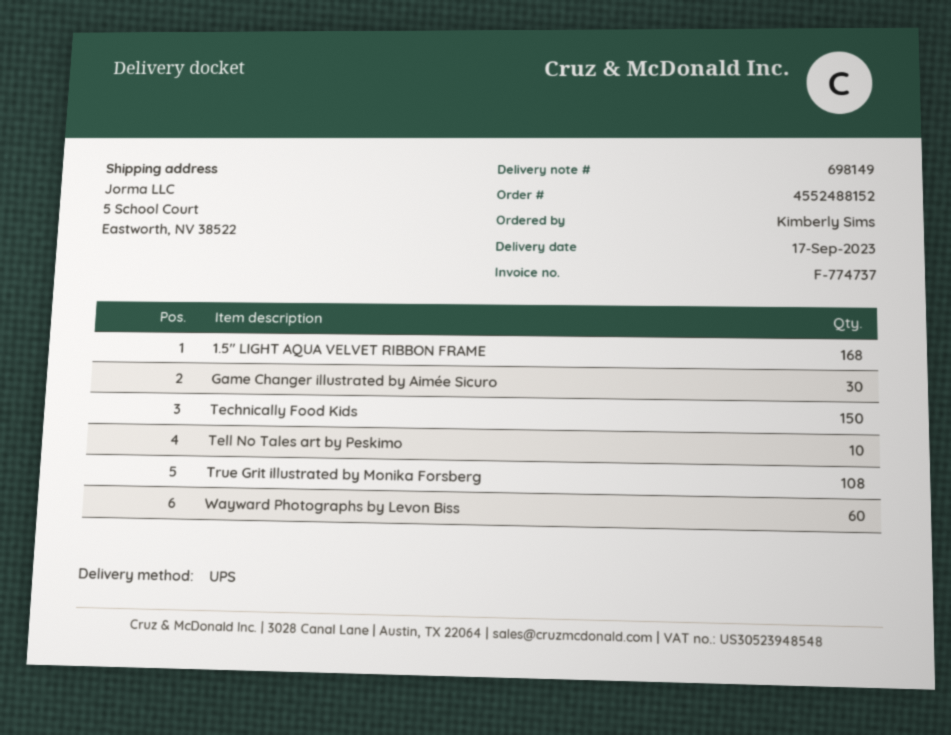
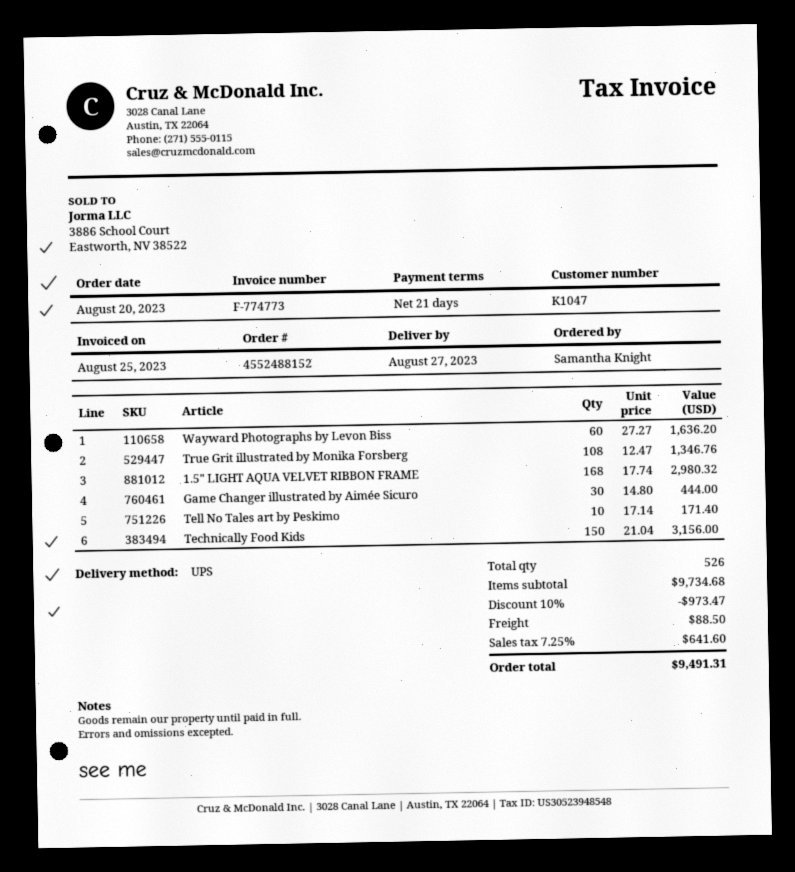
delivery date: 2023-09-17 -> 2023-08-27
invoice number: F-774737 -> F-774773
ordered by: Kimberly Sims -> Samantha Knight

